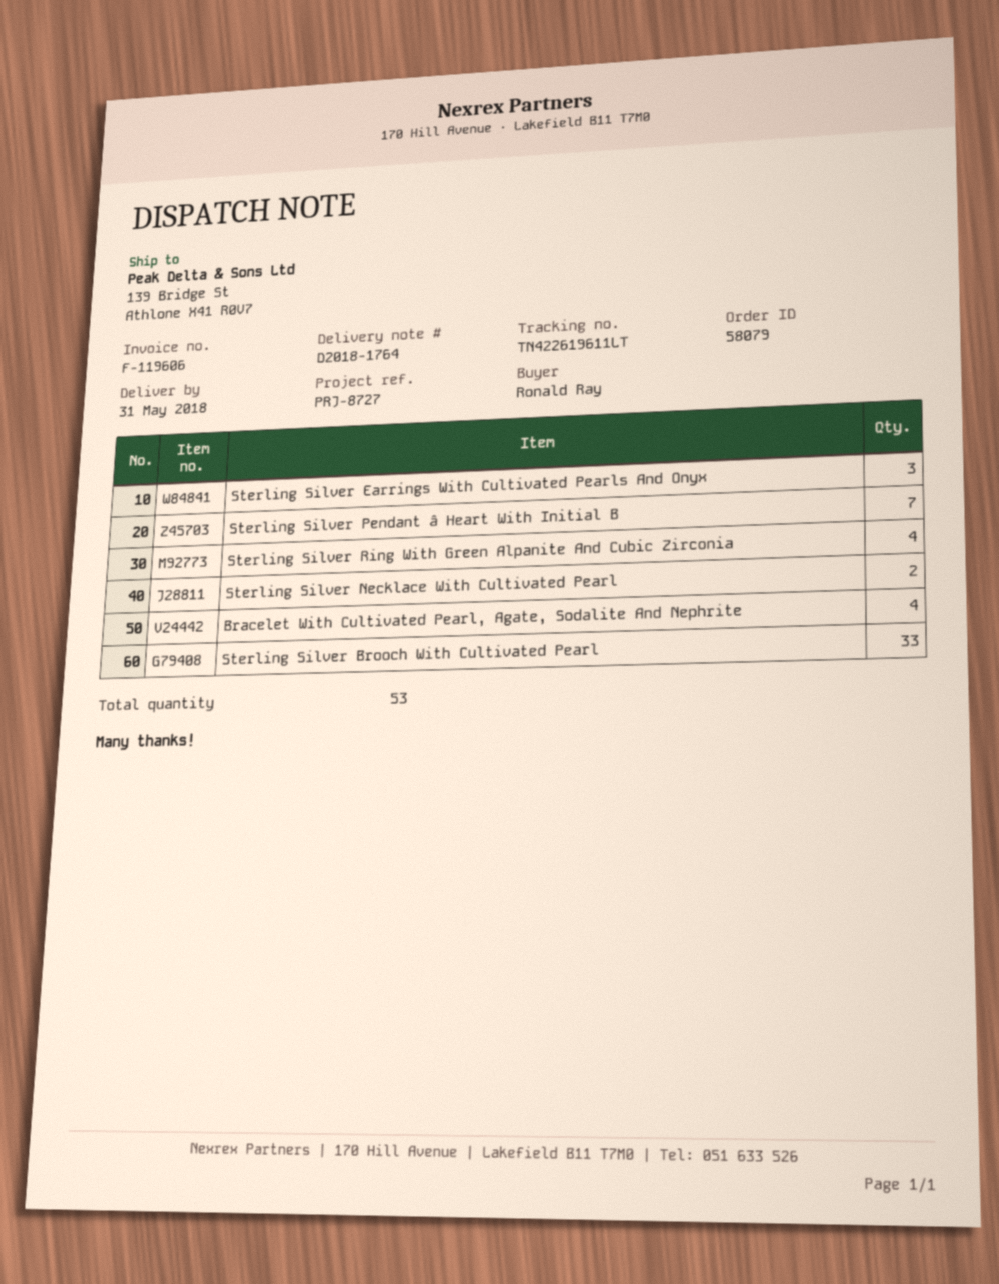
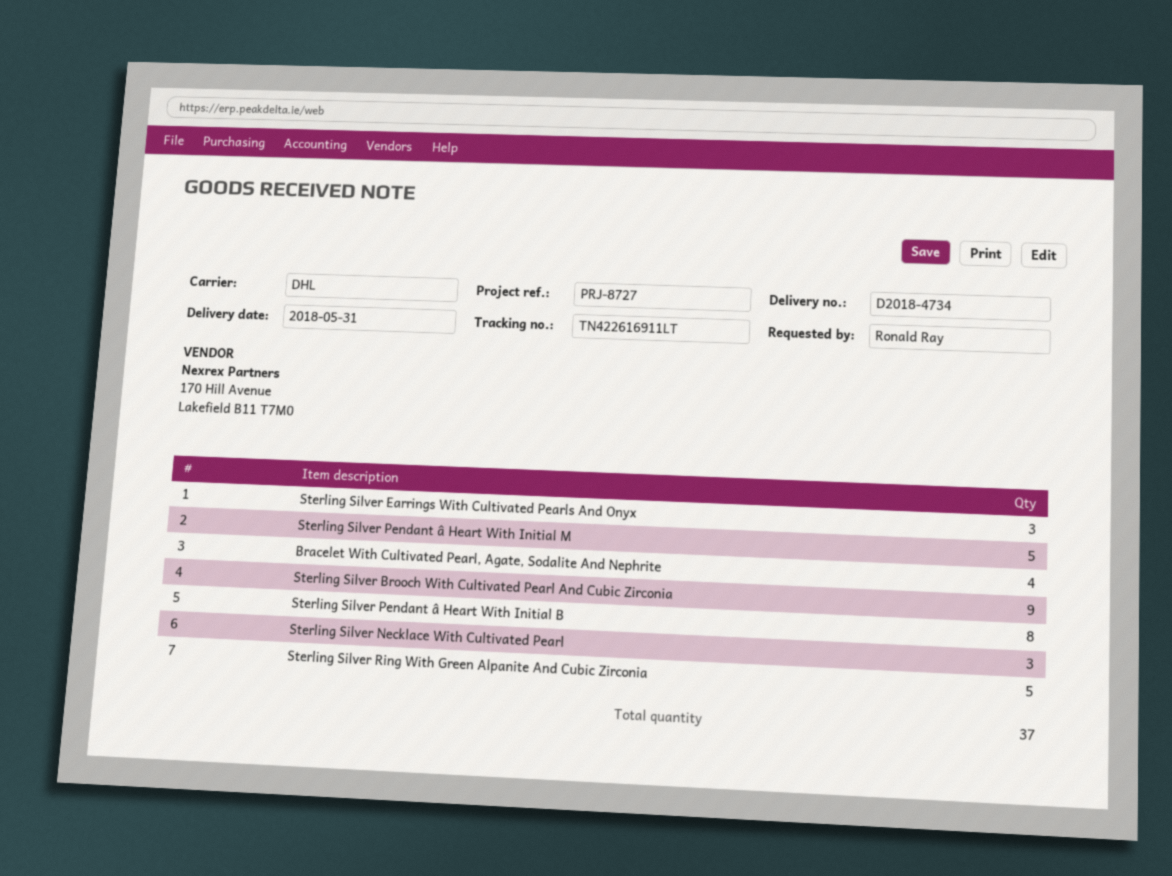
delivery note number: D2018-1764 -> D2018-4734
tracking number: TN422619611LT -> TN422616911LT
Sterling Silver Pendant â Heart With Initial B: 7 -> 8
Sterling Silver Ring With Green Alpanite And Cubic Zirconia: 4 -> 5
Sterling Silver Necklace With Cultivated Pearl: 2 -> 3
Sterling Silver Brooch With Cultivated Pearl: 33 -> none
Sterling Silver Pendant â Heart With Initial M: none -> 5
Sterling Silver Brooch With Cultivated Pearl And Cubic Zirconia: none -> 9
total quantity: 53 -> 37

